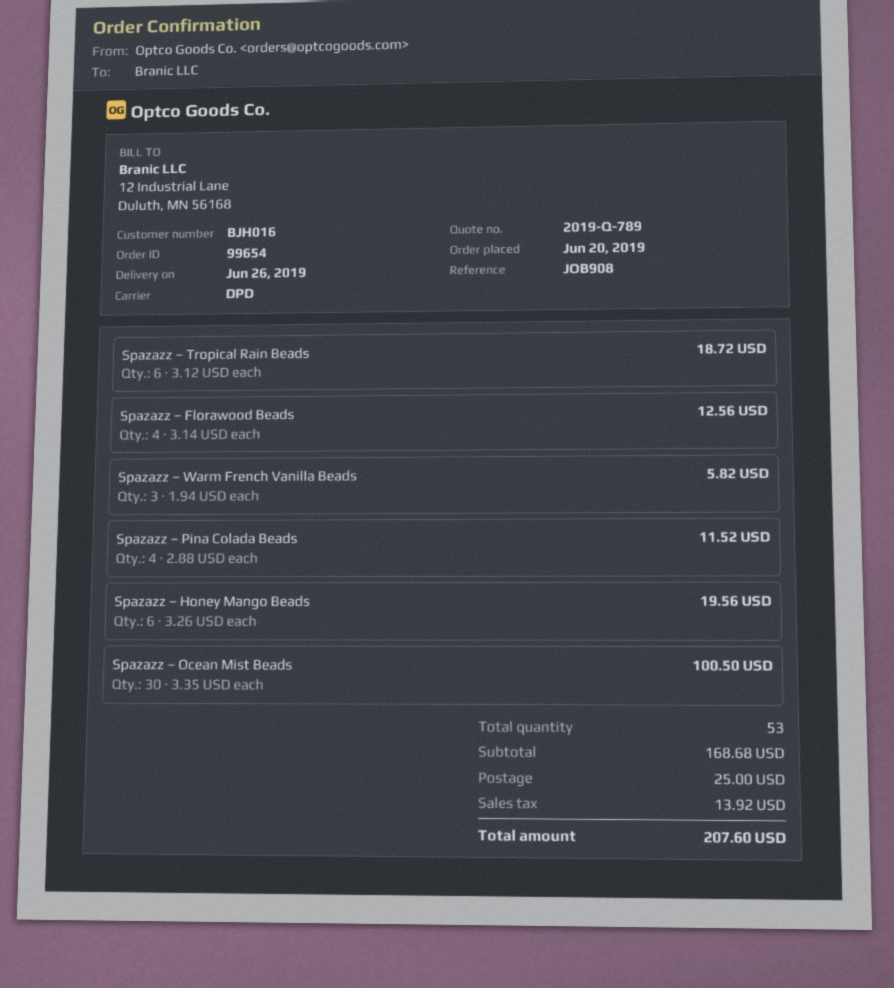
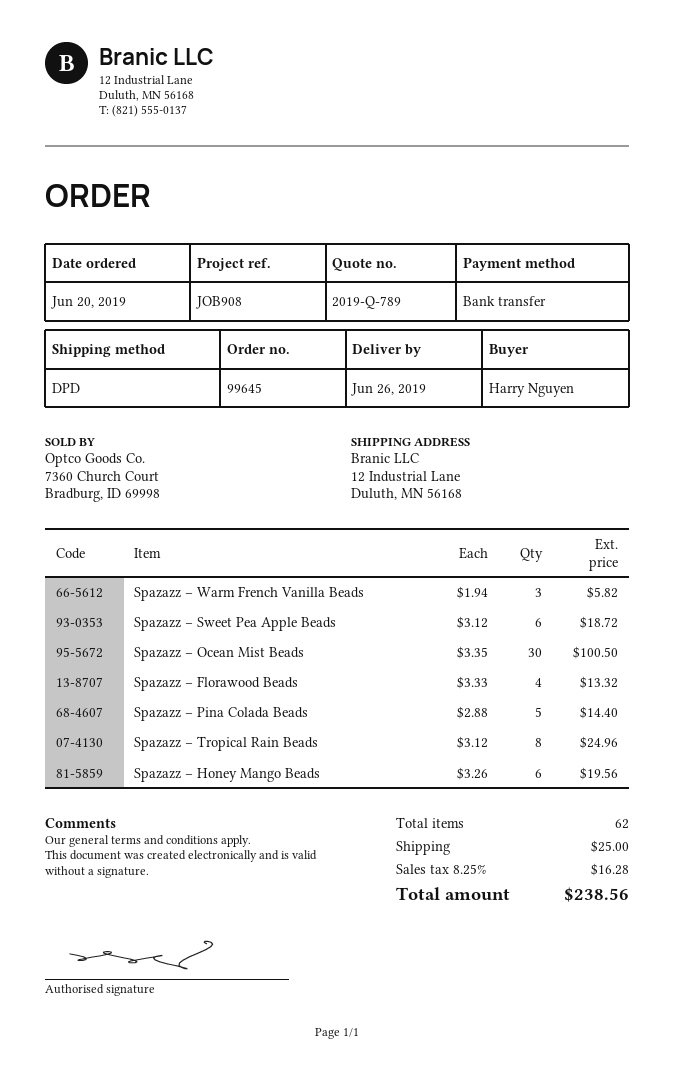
order number: 99654 -> 99645
Spazazz – Tropical Rain Beads: 6 x 3.12 = 18.72 -> 8 x 3.12 = 24.96
Spazazz – Florawood Beads: 4 x 3.14 = 12.56 -> 4 x 3.33 = 13.32
Spazazz – Pina Colada Beads: 4 x 2.88 = 11.52 -> 5 x 2.88 = 14.40
Spazazz – Sweet Pea Apple Beads: none -> 6 x 3.12 = 18.72
total quantity: 53 -> 62
tax: 13.92 -> 16.28
total: 207.60 -> 238.56

